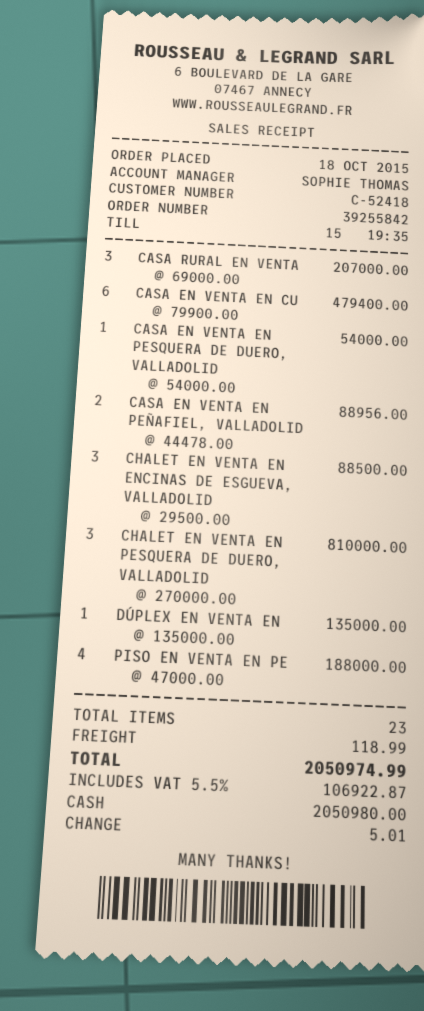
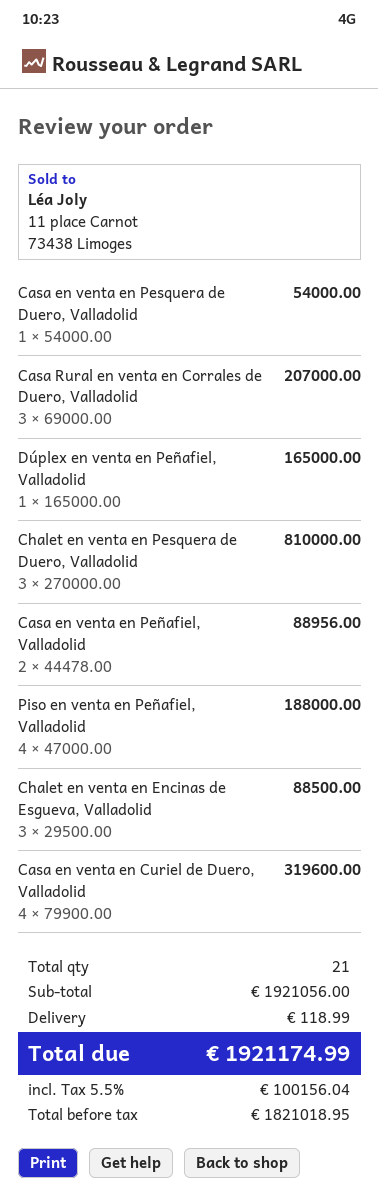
CASA EN VENTA EN CU: 6 x 79900.00 = 479400.00 -> 4 x 79900.00 = 319600.00
DÚPLEX EN VENTA EN: 1 x 135000.00 = 135000.00 -> 1 x 165000.00 = 165000.00
total quantity: 23 -> 21
tax: 5.5% = 106922.87 -> 5.5% = 100156.04
total: 2050974.99 -> 1921174.99

